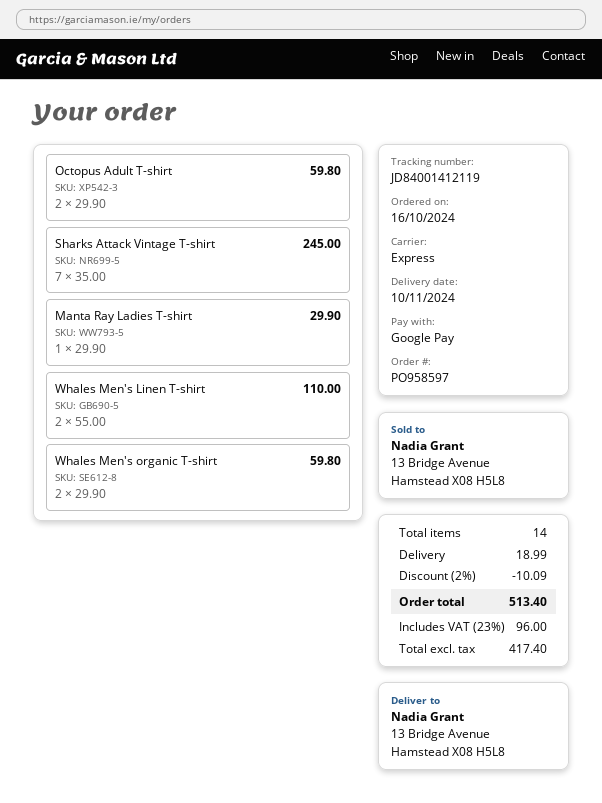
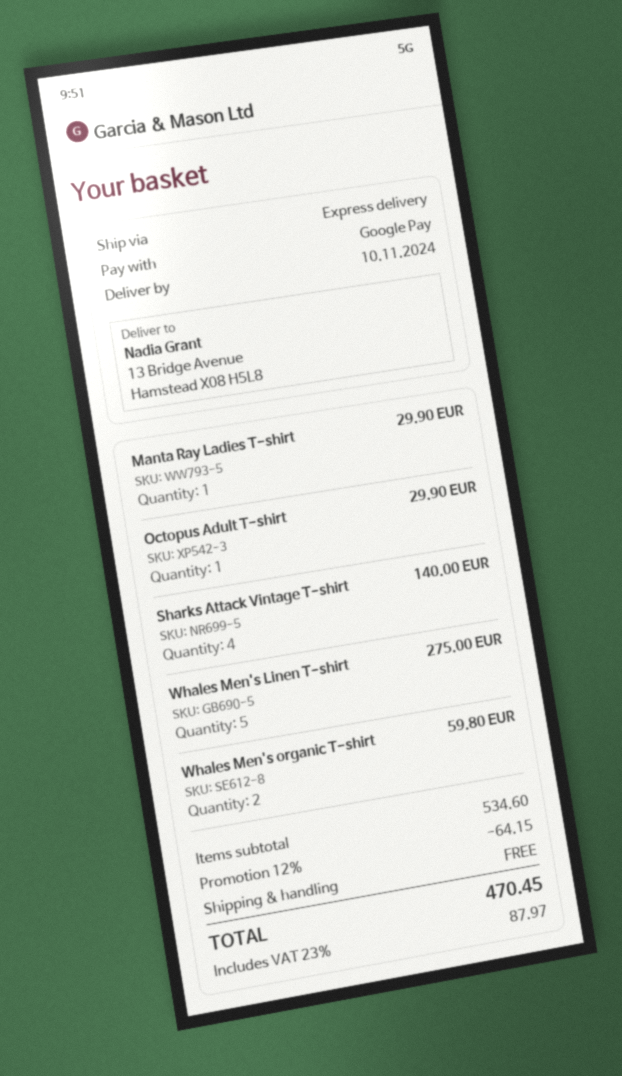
Octopus Adult T-shirt: 2 for 59.80 -> 1 for 29.90
Sharks Attack Vintage T-shirt: 7 for 245.00 -> 4 for 140.00
Whales Men's Linen T-shirt: 2 for 110.00 -> 5 for 275.00
discount: 2% = 10.09 -> 12% = 64.15
shipping: 18.99 -> 0.00
tax: 23% = 96.00 -> 23% = 87.97
total: 513.40 -> 470.45

